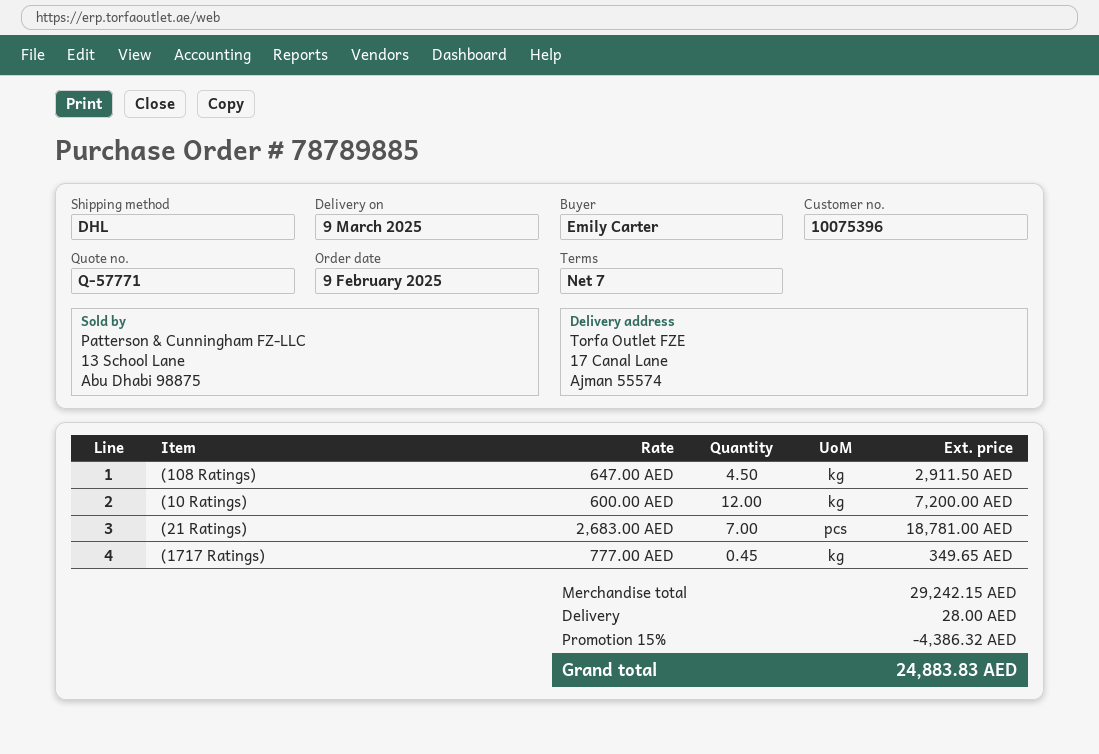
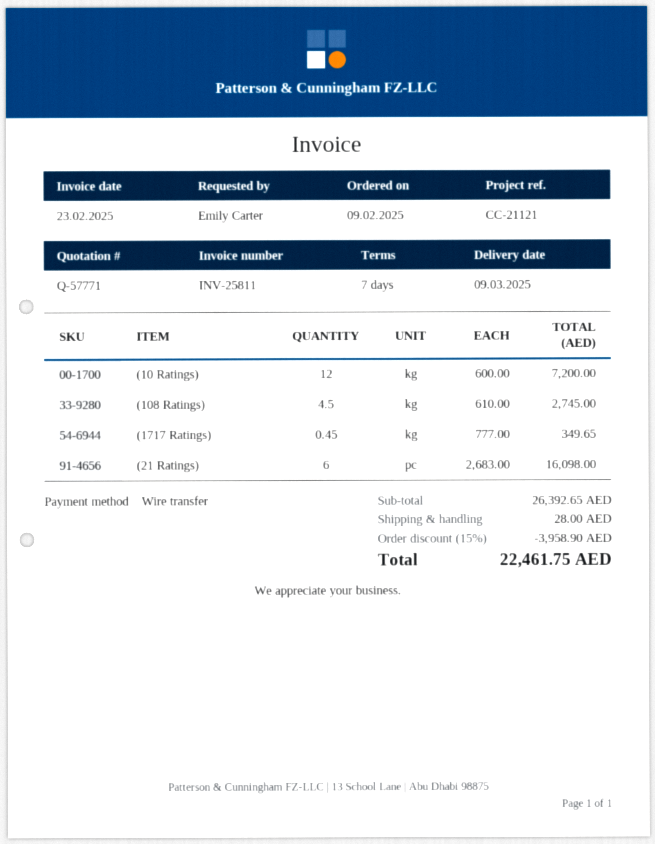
(108 Ratings): 4.5 x 647.00 = 2911.50 -> 4.5 x 610.00 = 2745.00
(21 Ratings): 7 x 2683.00 = 18781.00 -> 6 x 2683.00 = 16098.00
subtotal: 29242.15 -> 26392.65
discount: 15% = 4386.32 -> 15% = 3958.90
total: 24883.83 -> 22461.75

